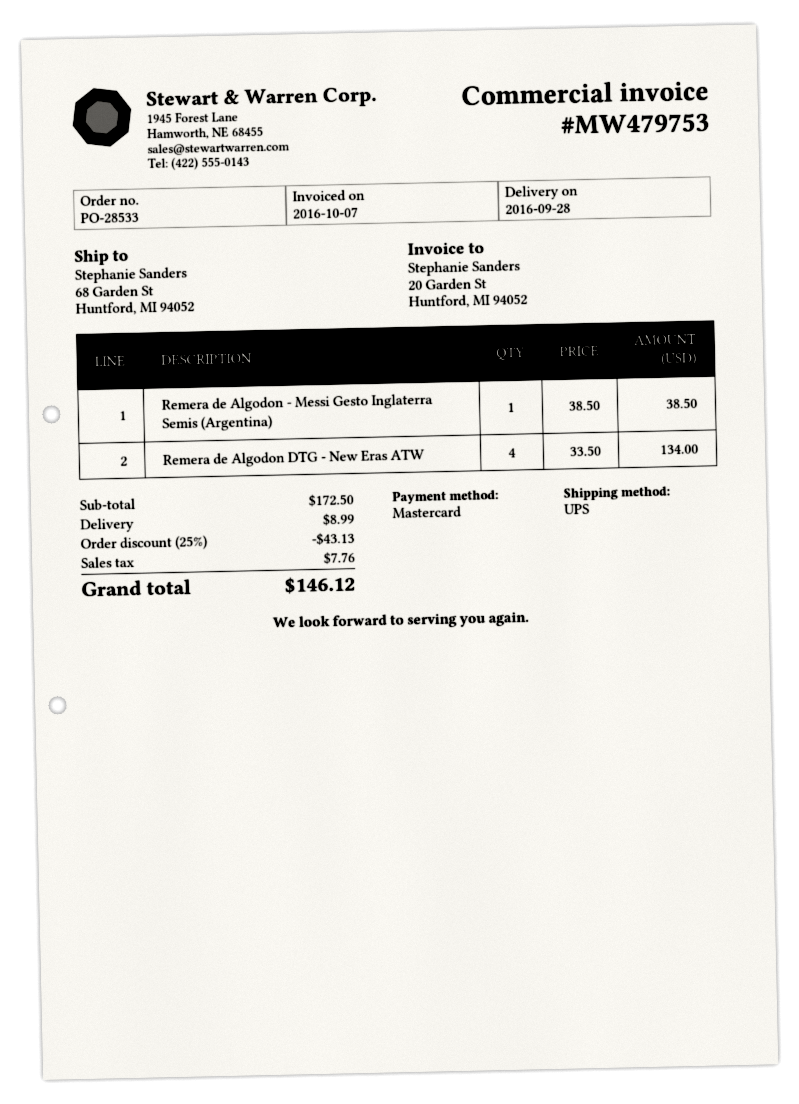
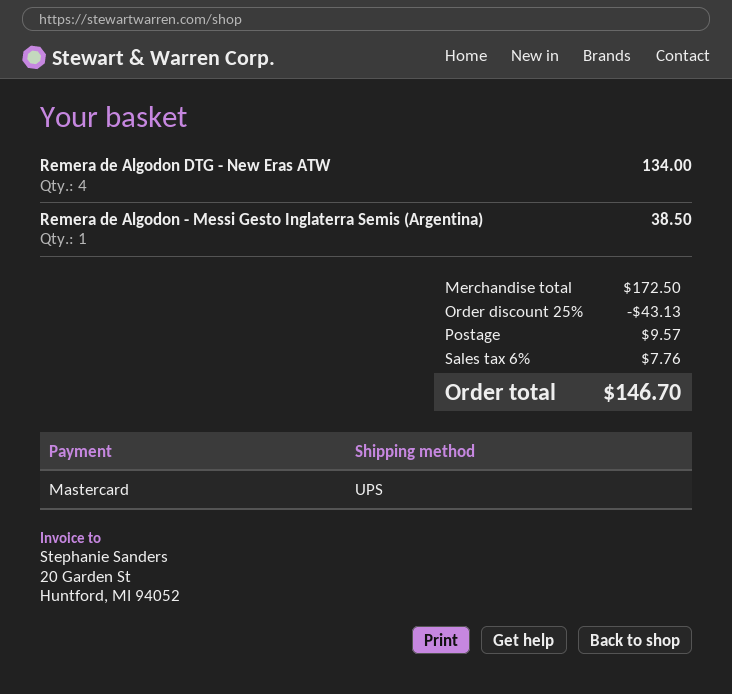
shipping: 8.99 -> 9.57
total: 146.12 -> 146.70

